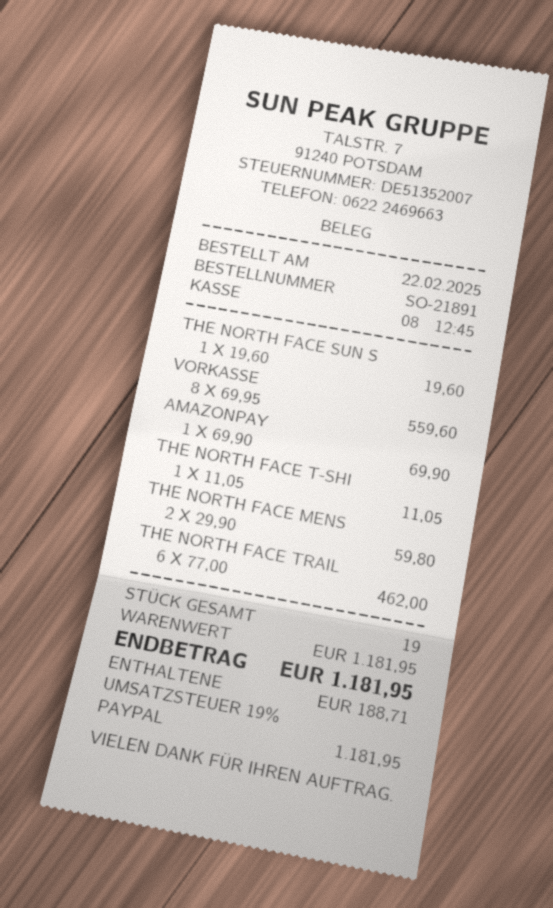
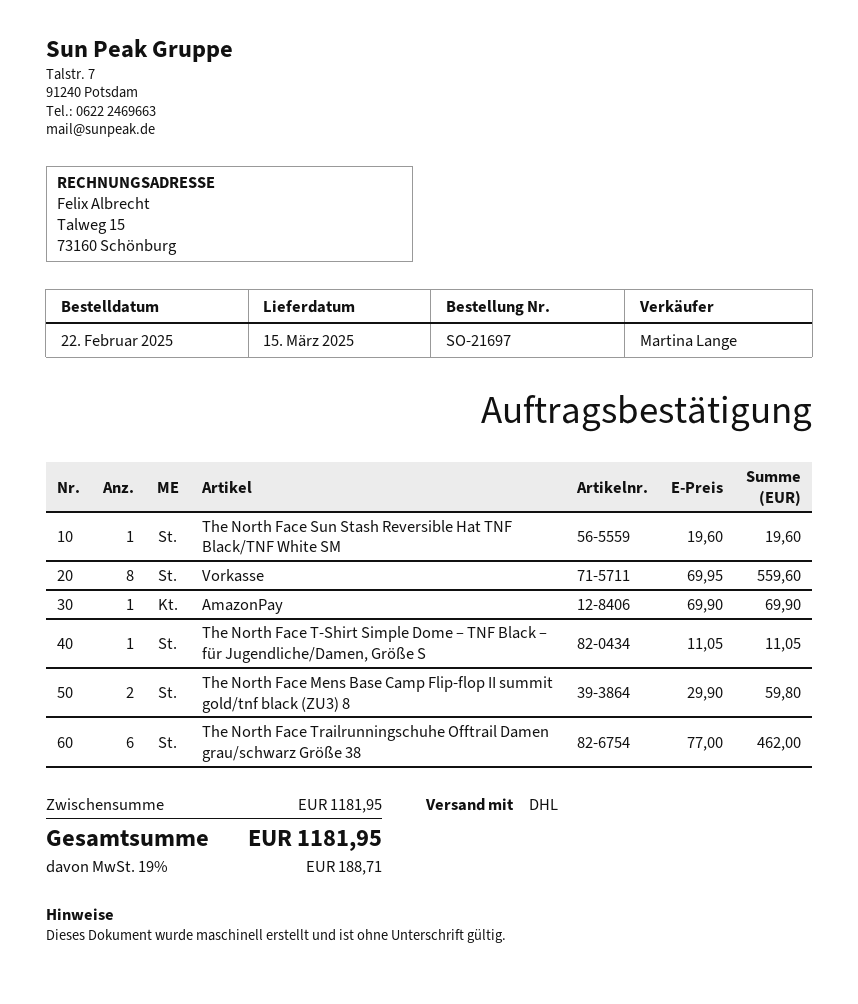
order number: SO-21891 -> SO-21697

